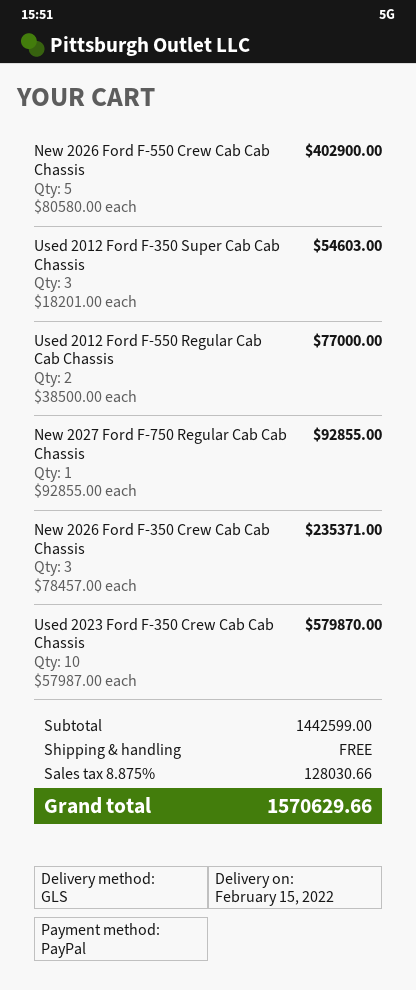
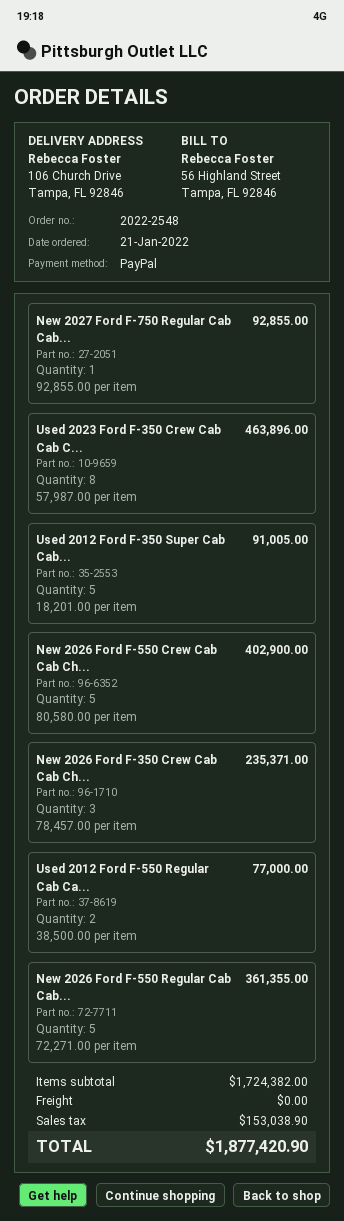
Used 2012 Ford F-350 Super Cab Cab Chassis: 3 x 18201.00 = 54603.00 -> 5 x 18201.00 = 91005.00
Used 2023 Ford F-350 Crew Cab Cab Chassis: 10 x 57987.00 = 579870.00 -> 8 x 57987.00 = 463896.00
New 2026 Ford F-550 Regular Cab Cab...: none -> 5 x 72271.00 = 361355.00
subtotal: 1442599.00 -> 1724382.00
tax: 128030.66 -> 153038.90
total: 1570629.66 -> 1877420.90

